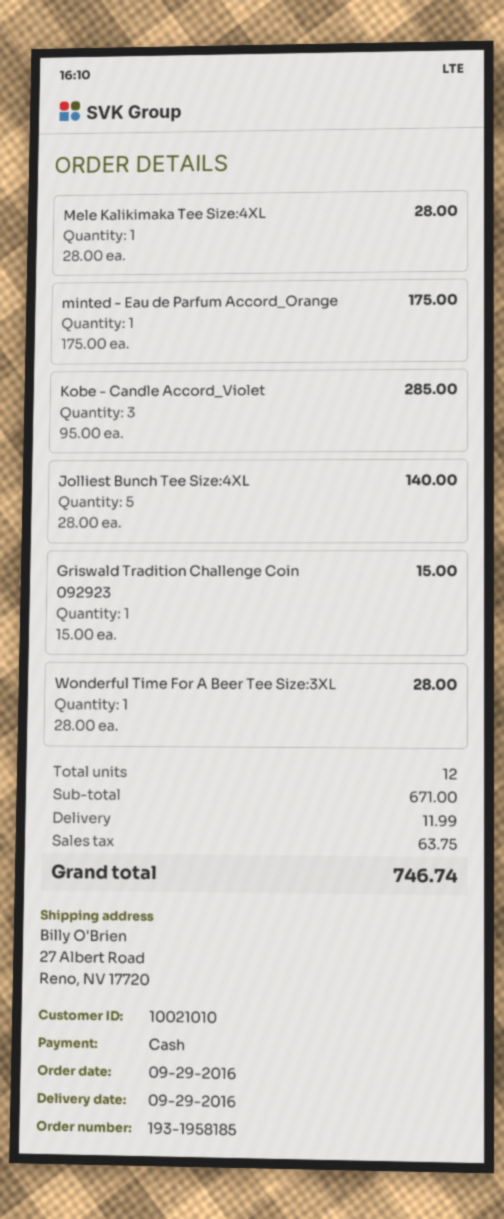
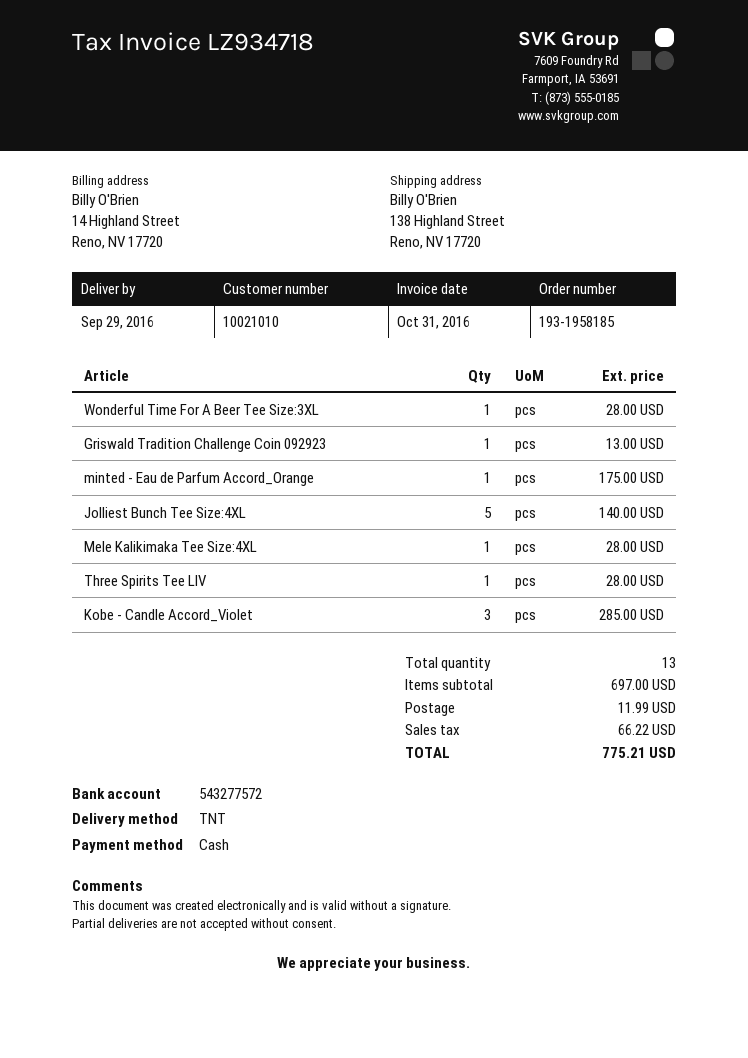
ship to: 27 Albert Road, Reno, NV 17720 -> 138 Highland Street, Reno, NV 17720
Griswald Tradition Challenge Coin 092923: 1 for 15.00 -> 1 for 13.00
Three Spirits Tee LIV: none -> 1 for 28.00
total quantity: 12 -> 13
subtotal: 671.00 -> 697.00
tax: 63.75 -> 66.22
total: 746.74 -> 775.21

